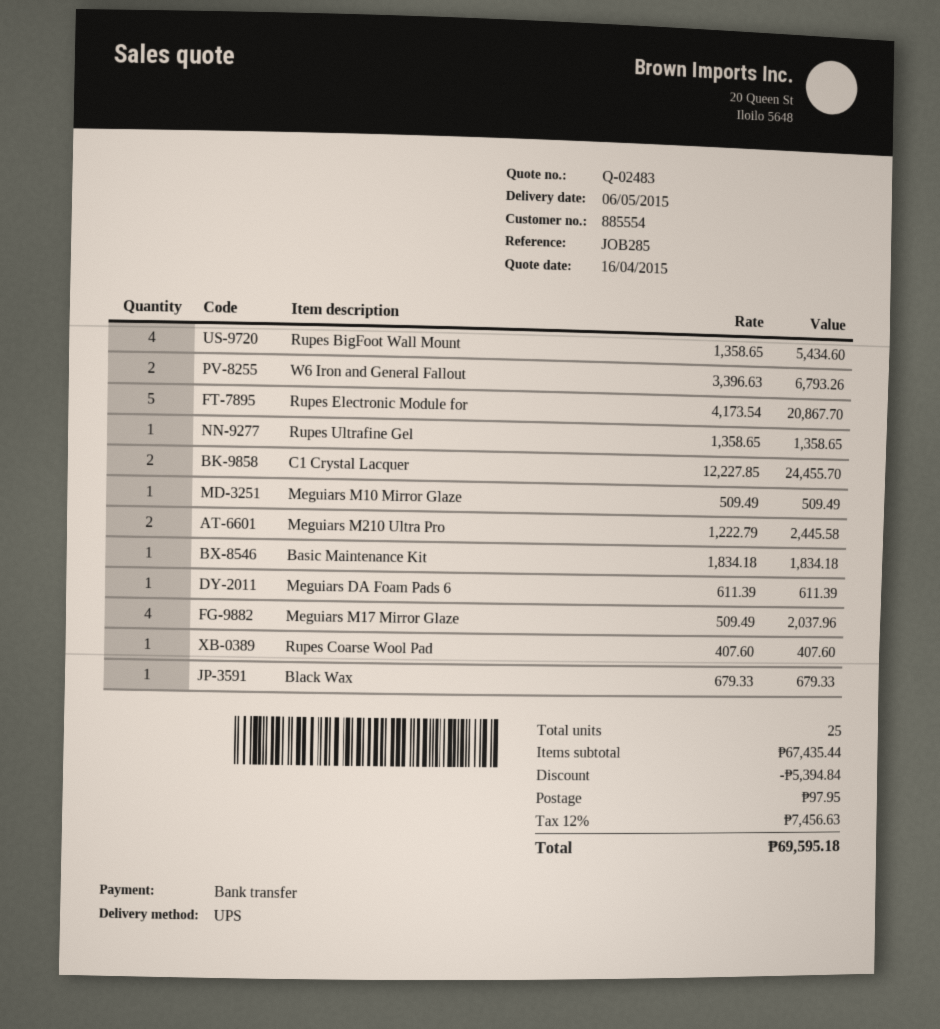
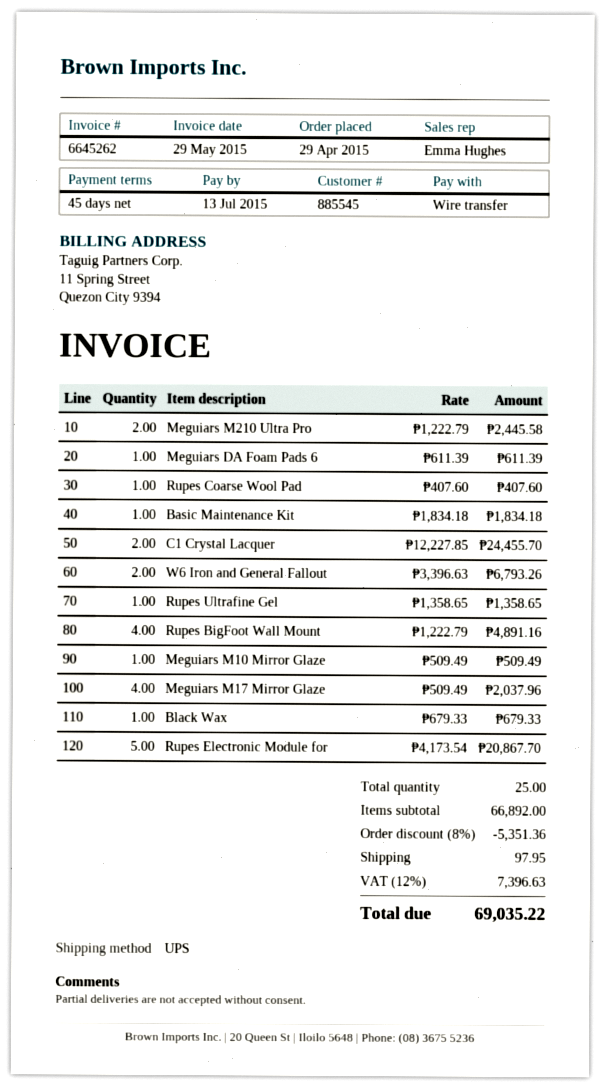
customer number: 885554 -> 885545
Rupes BigFoot Wall Mount: 4 x 1358.65 = 5434.60 -> 4 x 1222.79 = 4891.16
subtotal: 67435.44 -> 66892.00
discount: 5394.84 -> 5351.36
tax: 12% = 7456.63 -> 12% = 7396.63
total: 69595.18 -> 69035.22

